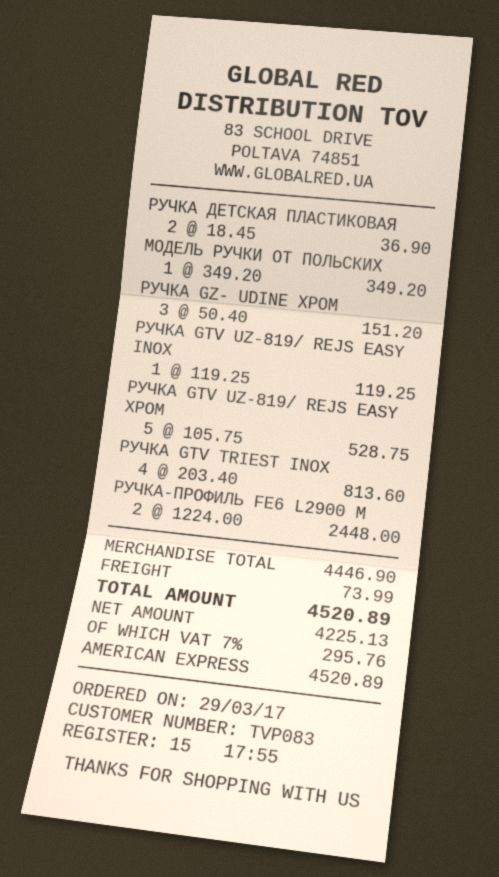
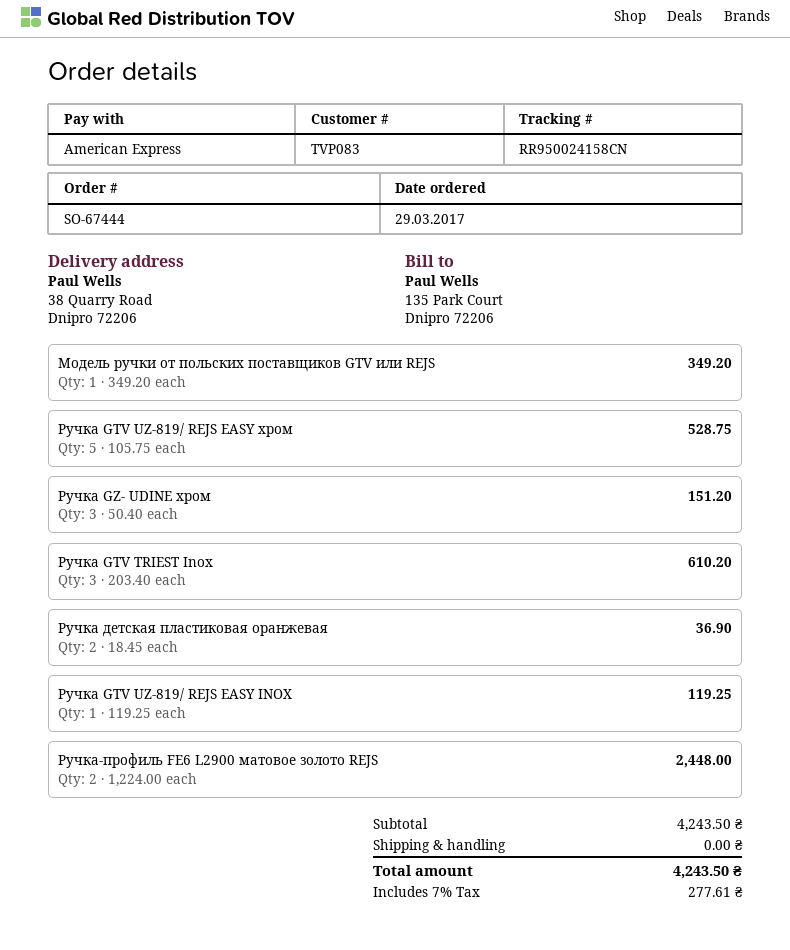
РУЧКА GTV TRIEST INOX: 4 x 203.40 = 813.60 -> 3 x 203.40 = 610.20
subtotal: 4446.90 -> 4243.50
shipping: 73.99 -> 0.00
tax: 7% = 295.76 -> 7% = 277.61
total: 4520.89 -> 4243.50

